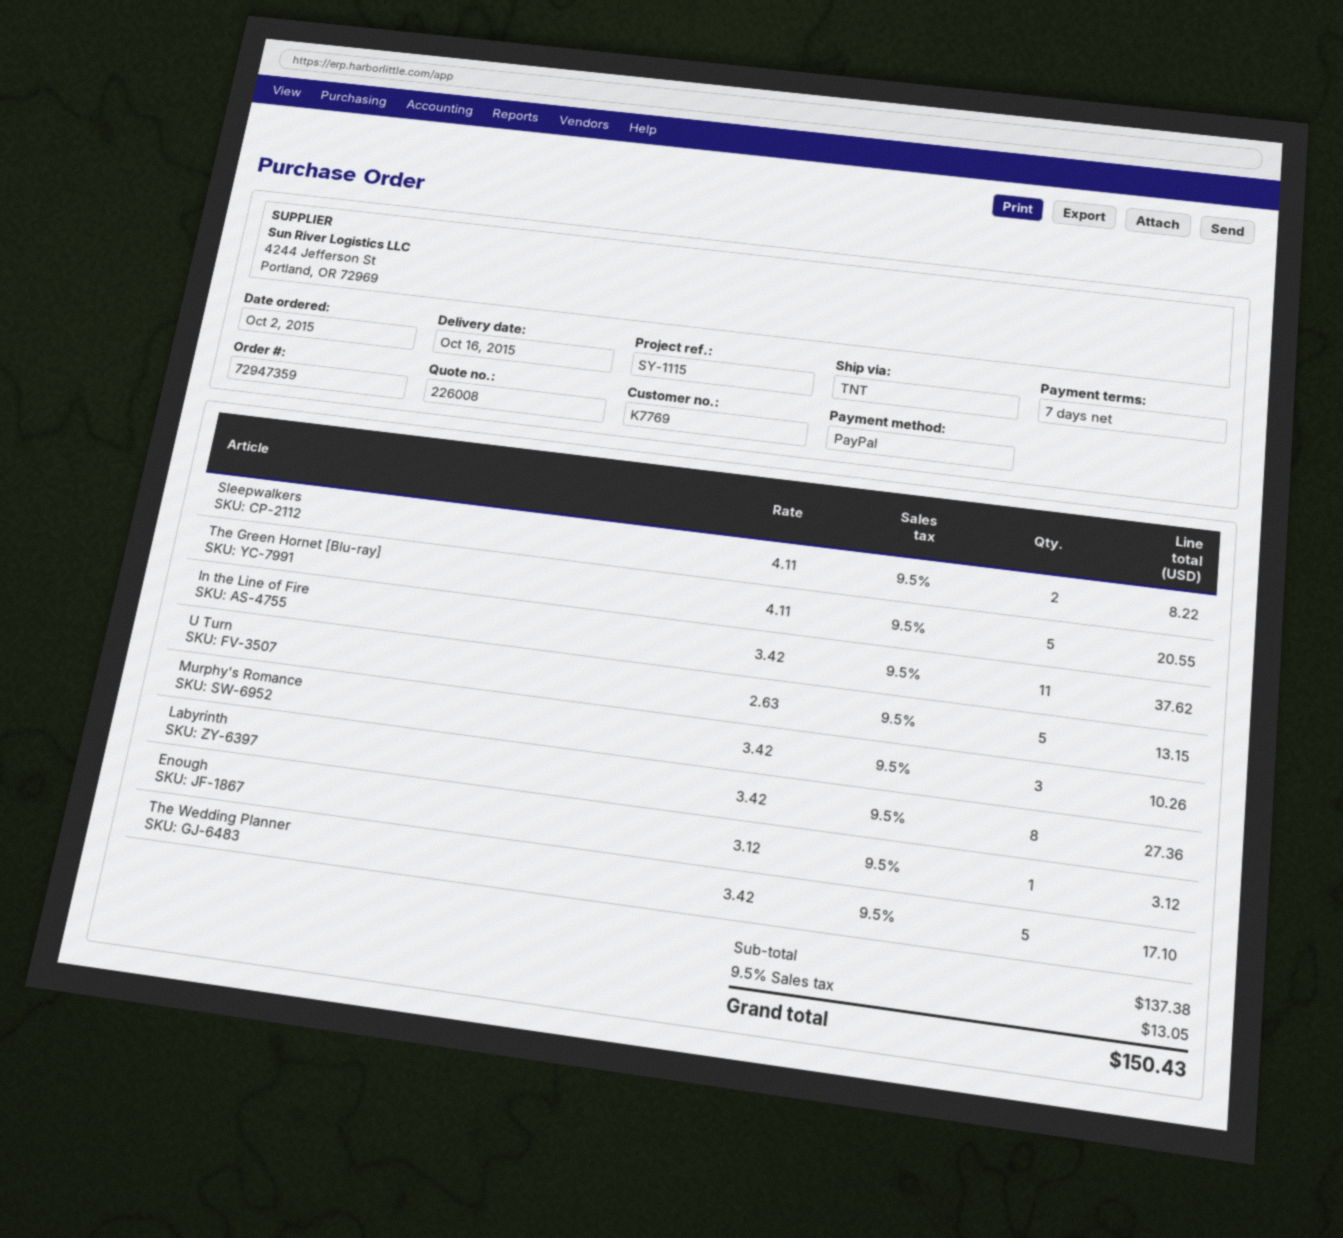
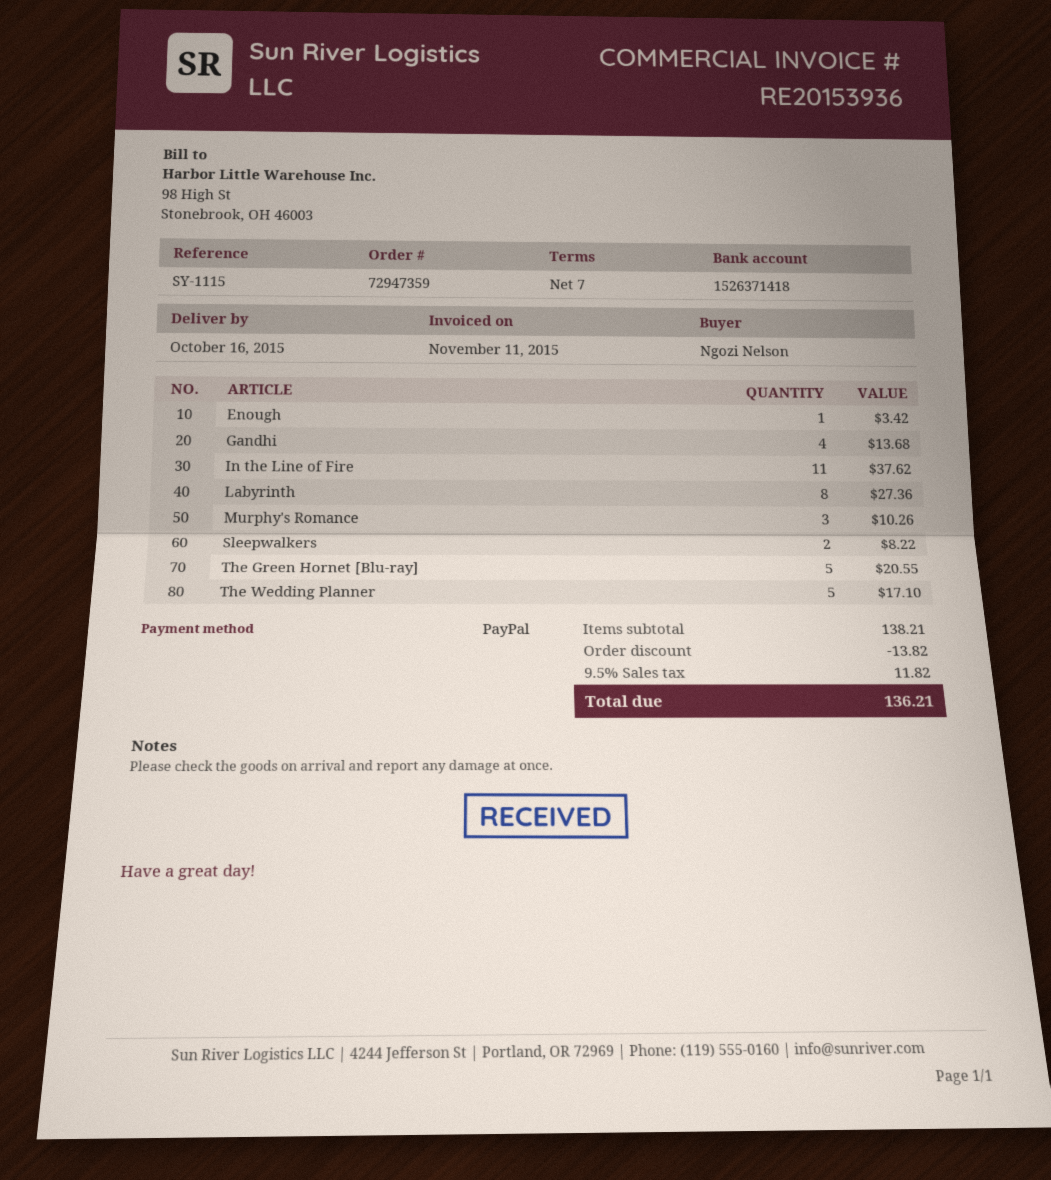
U Turn: 5 for 13.15 -> none
Enough: 1 for 3.12 -> 1 for 3.42
Gandhi: none -> 4 for 13.68
subtotal: 137.38 -> 138.21
discount: none -> 13.82
tax: 9.5% = 13.05 -> 9.5% = 11.82
total: 150.43 -> 136.21

